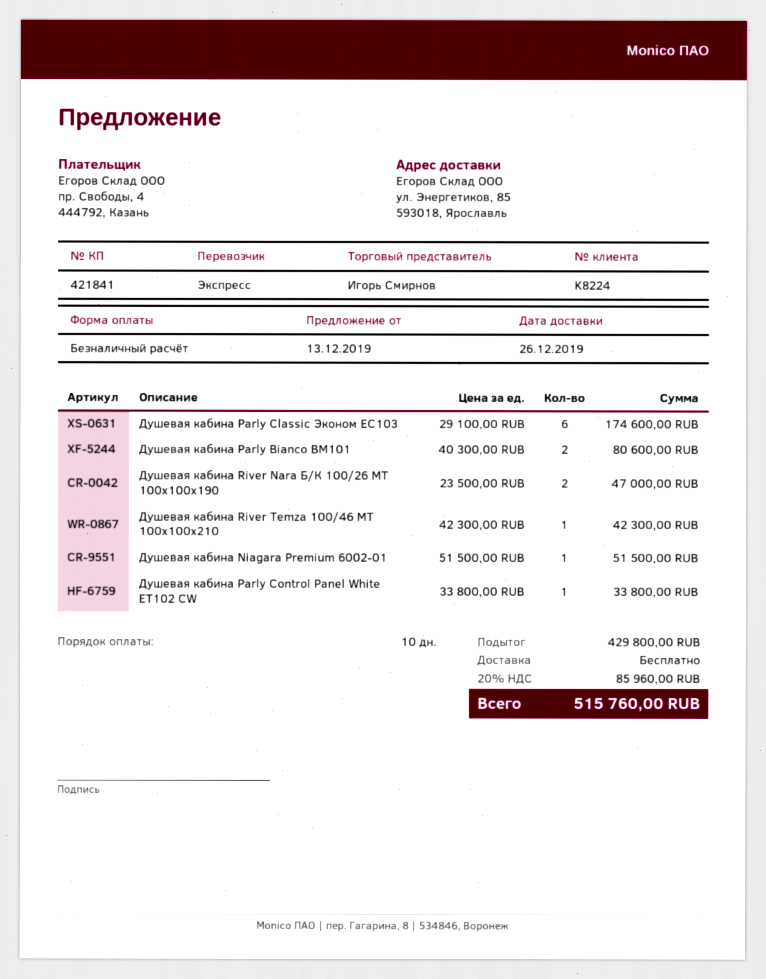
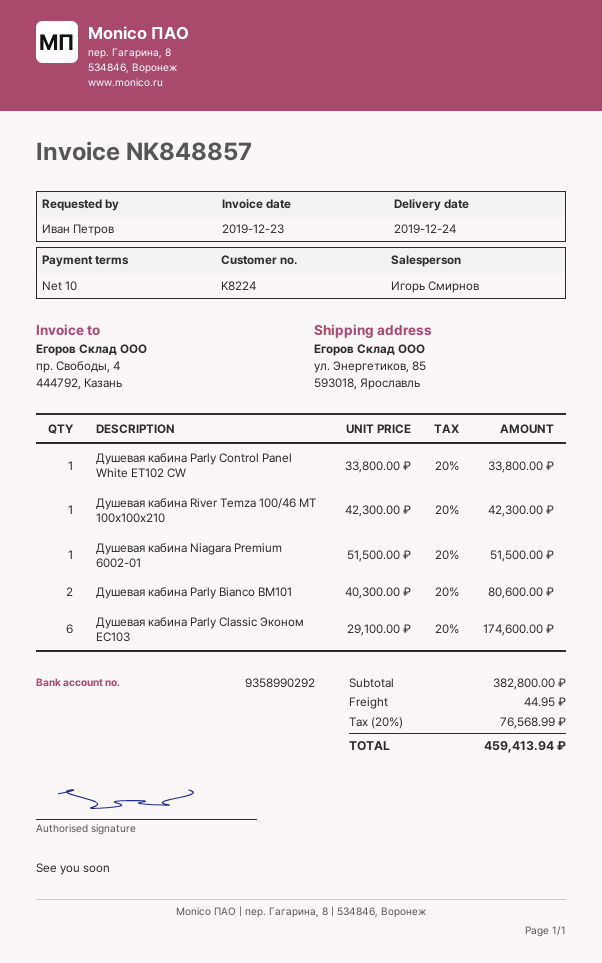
delivery date: 2019-12-26 -> 2019-12-24
Душевая кабина River Nara Б/К 100/26 МТ 100х100х190: 2 x 23500.00 = 47000.00 -> none
subtotal: 429800.00 -> 382800.00
shipping: 0.00 -> 44.95
tax: 20% = 85960.00 -> 20% = 76568.99
total: 515760.00 -> 459413.94

